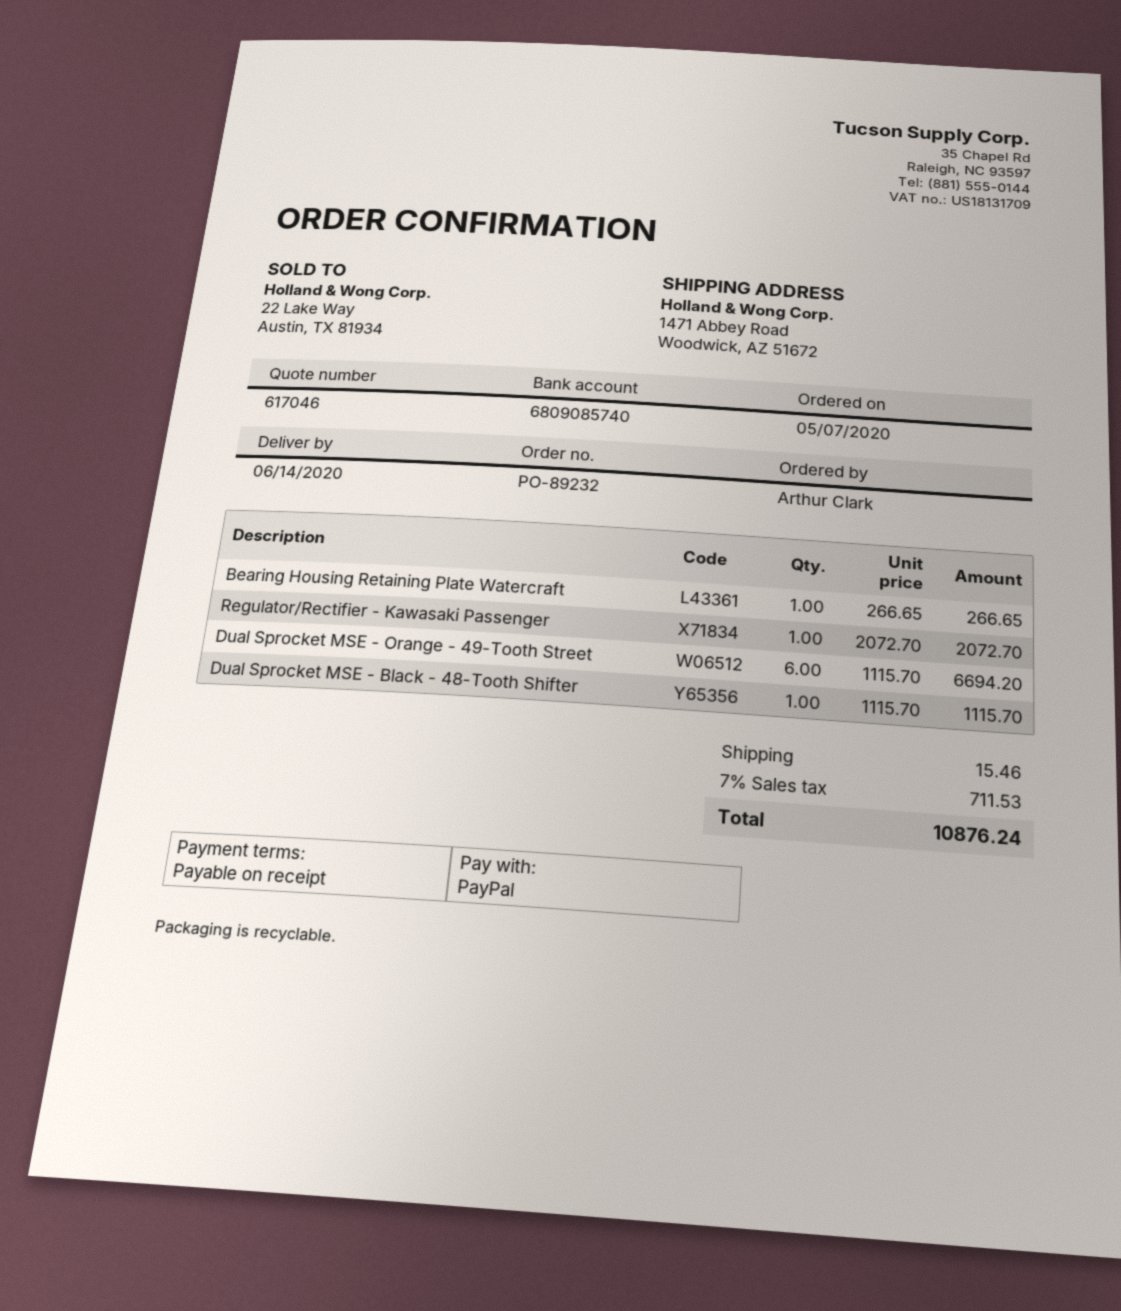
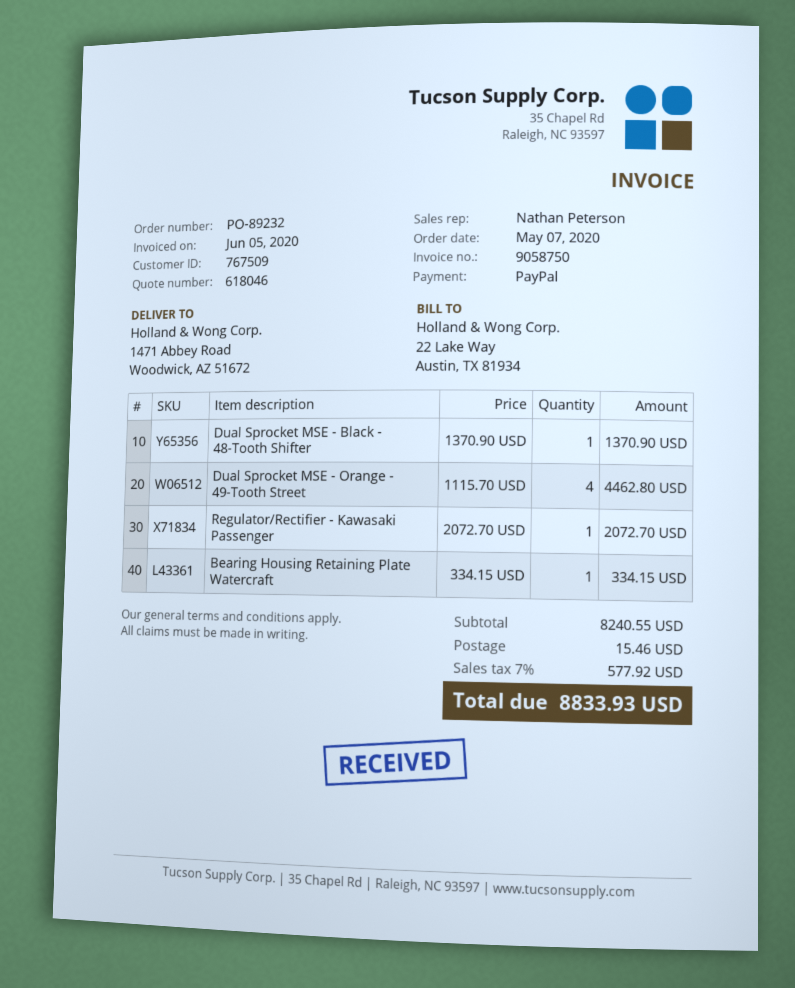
quote number: 617046 -> 618046
Bearing Housing Retaining Plate Watercraft: 1 x 266.65 = 266.65 -> 1 x 334.15 = 334.15
Dual Sprocket MSE - Orange - 49-Tooth Street: 6 x 1115.70 = 6694.20 -> 4 x 1115.70 = 4462.80
Dual Sprocket MSE - Black - 48-Tooth Shifter: 1 x 1115.70 = 1115.70 -> 1 x 1370.90 = 1370.90
tax: 7% = 711.53 -> 7% = 577.92
total: 10876.24 -> 8833.93

